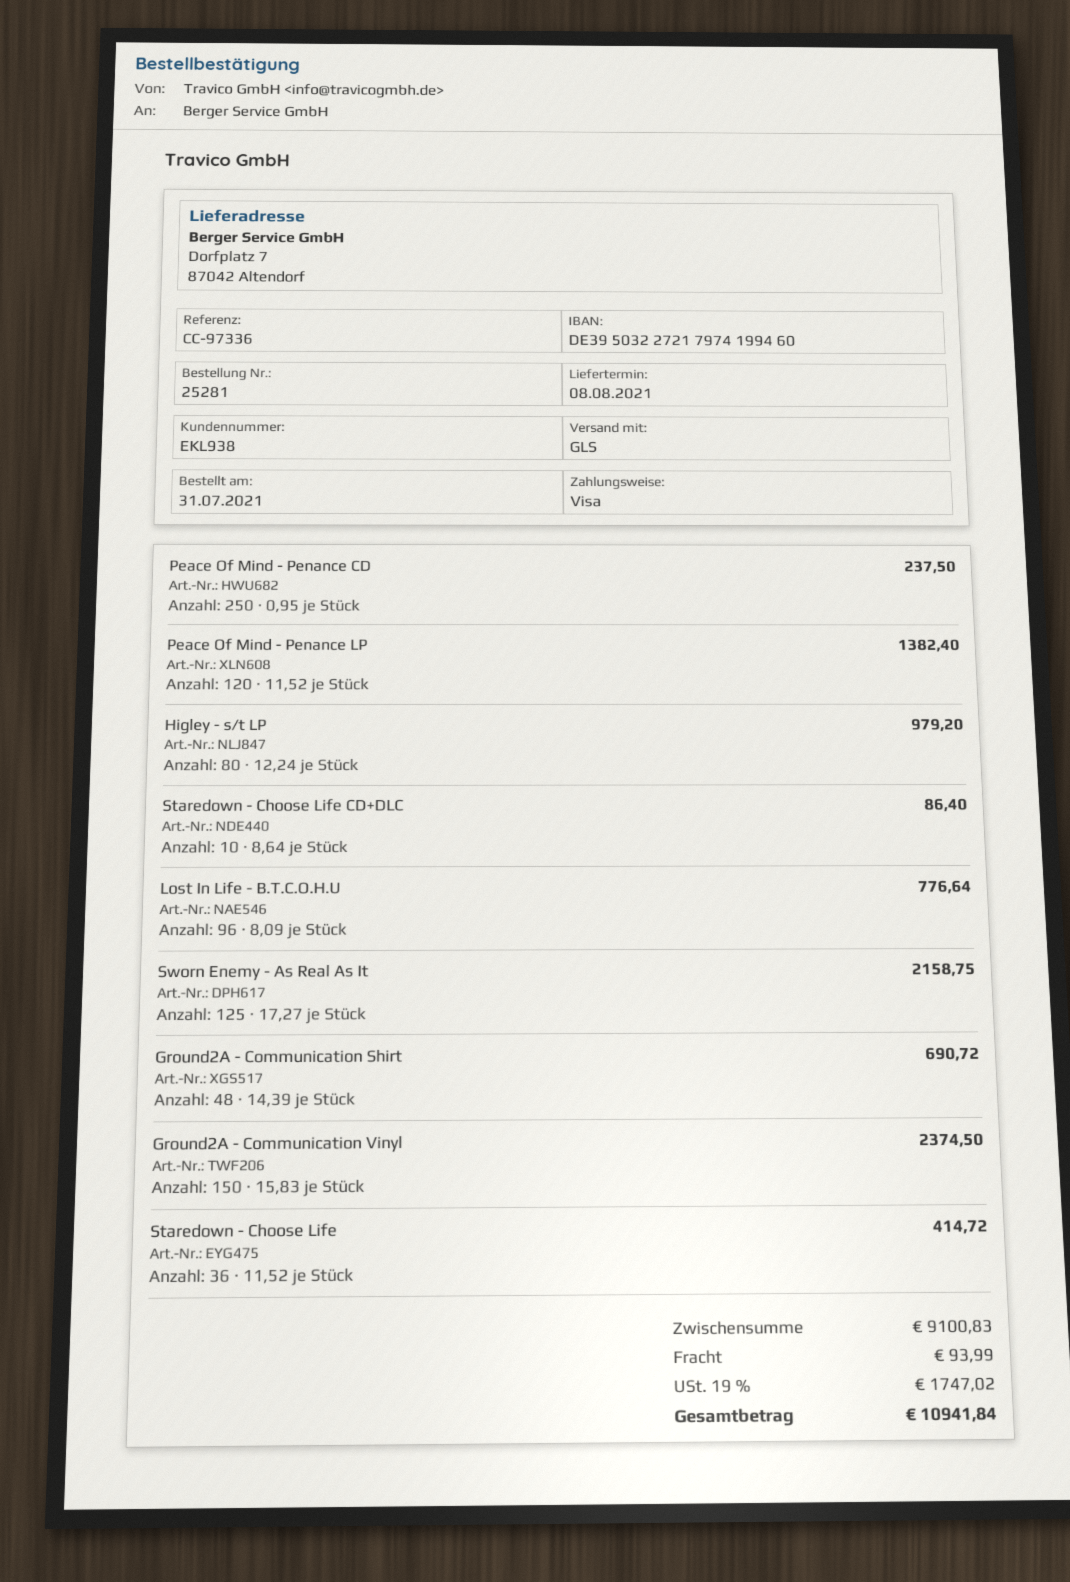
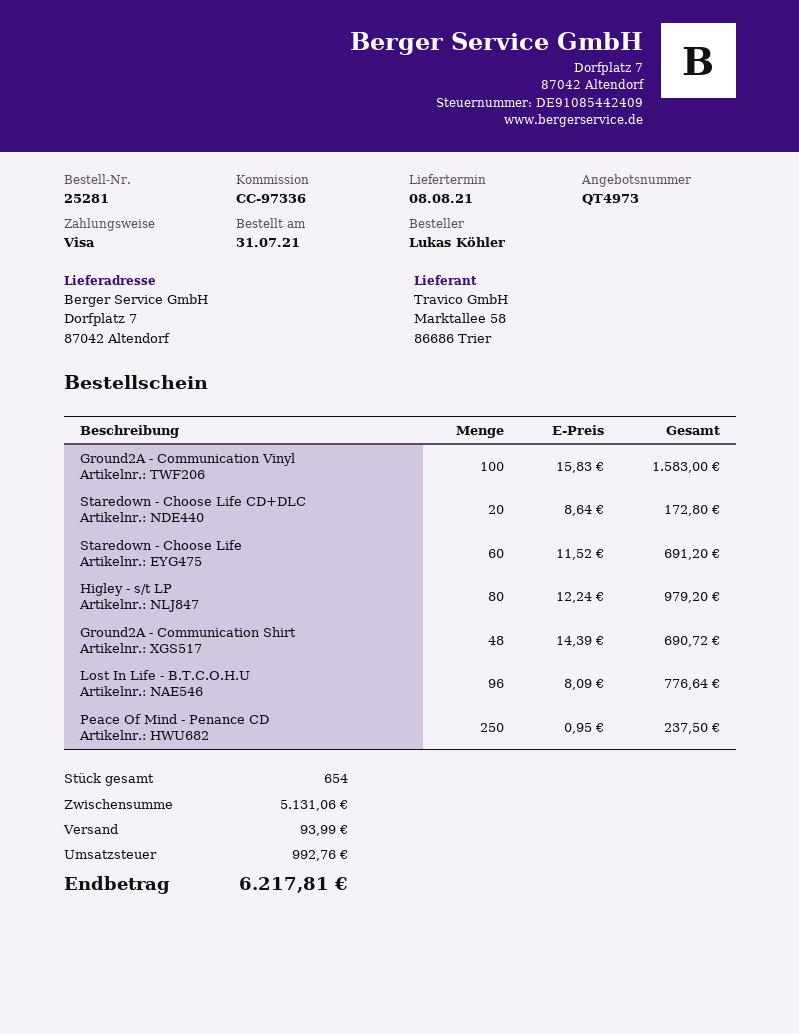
Peace Of Mind - Penance LP: 120 x 11.52 = 1382.40 -> none
Staredown - Choose Life CD+DLC: 10 x 8.64 = 86.40 -> 20 x 8.64 = 172.80
Sworn Enemy - As Real As It: 125 x 17.27 = 2158.75 -> none
Ground2A - Communication Vinyl: 150 x 15.83 = 2374.50 -> 100 x 15.83 = 1583.00
Staredown - Choose Life: 36 x 11.52 = 414.72 -> 60 x 11.52 = 691.20
subtotal: 9100.83 -> 5131.06
tax: 1747.02 -> 992.76
total: 10941.84 -> 6217.81

